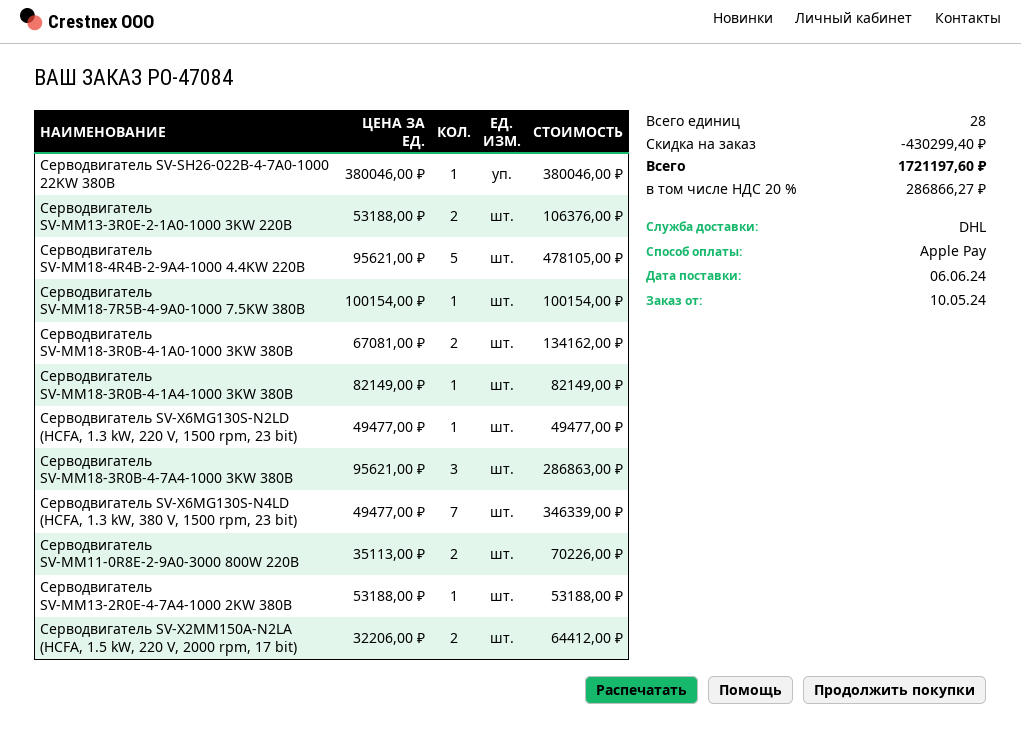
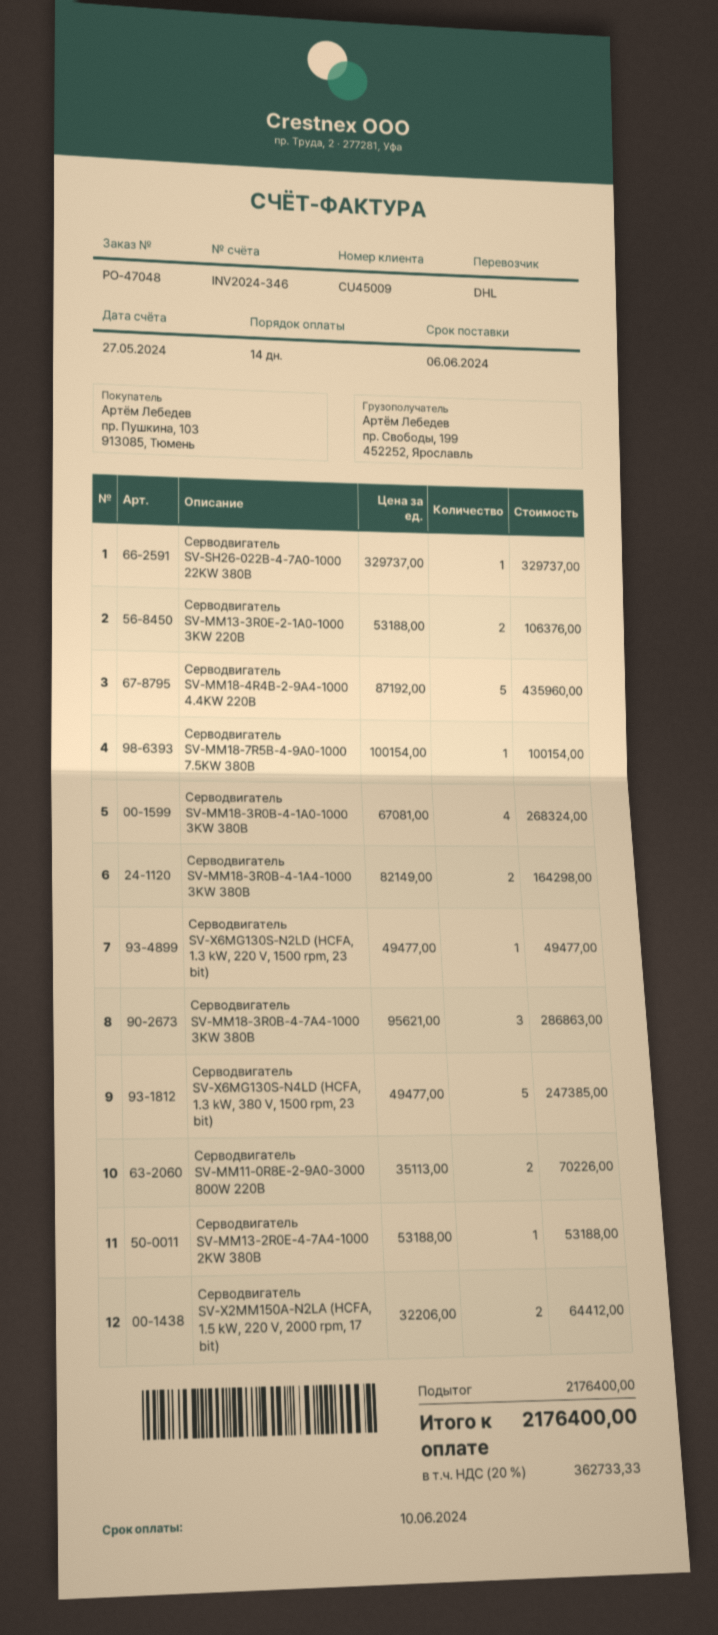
order number: PO-47084 -> PO-47048
Серводвигатель SV-SH26-022B-4-7A0-1000 22KW 380В: 1 x 380046.00 = 380046.00 -> 1 x 329737.00 = 329737.00
Серводвигатель SV-MM18-4R4B-2-9A4-1000 4.4KW 220В: 5 x 95621.00 = 478105.00 -> 5 x 87192.00 = 435960.00
Серводвигатель SV-MM18-3R0B-4-1A0-1000 3KW 380В: 2 x 67081.00 = 134162.00 -> 4 x 67081.00 = 268324.00
Серводвигатель SV-MM18-3R0B-4-1A4-1000 3KW 380В: 1 x 82149.00 = 82149.00 -> 2 x 82149.00 = 164298.00
Серводвигатель SV-X6MG130S-N4LD (HCFA, 1.3 kW, 380 V, 1500 rpm, 23 bit): 7 x 49477.00 = 346339.00 -> 5 x 49477.00 = 247385.00
discount: 430299.40 -> none
tax: 20% = 286866.27 -> 20% = 362733.33
total: 1721197.60 -> 2176400.00

